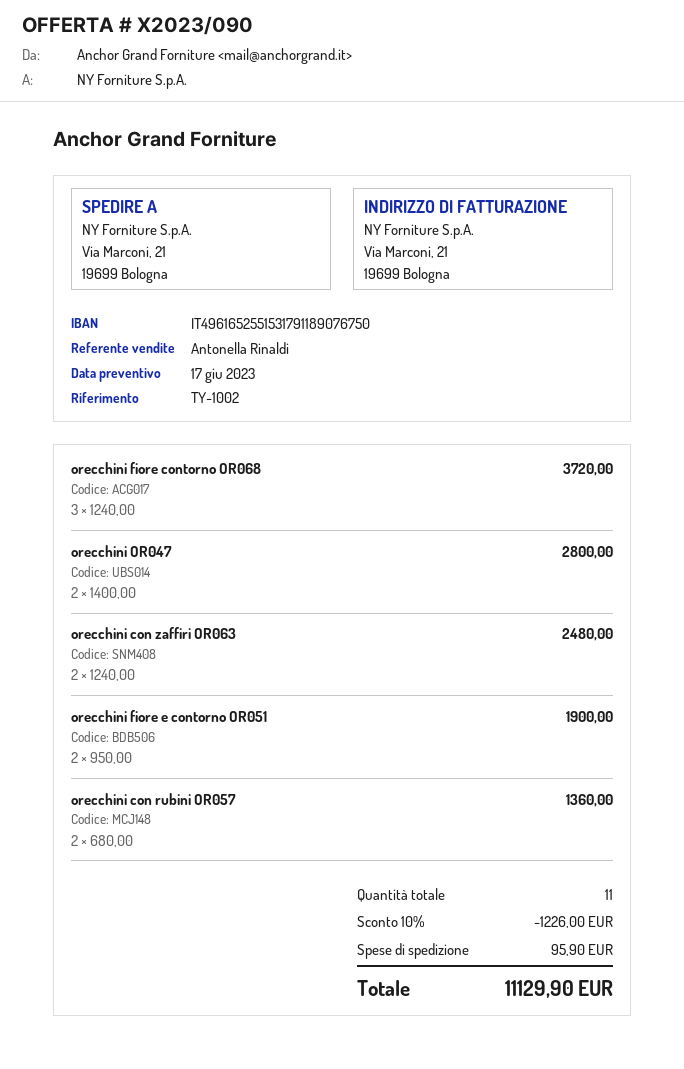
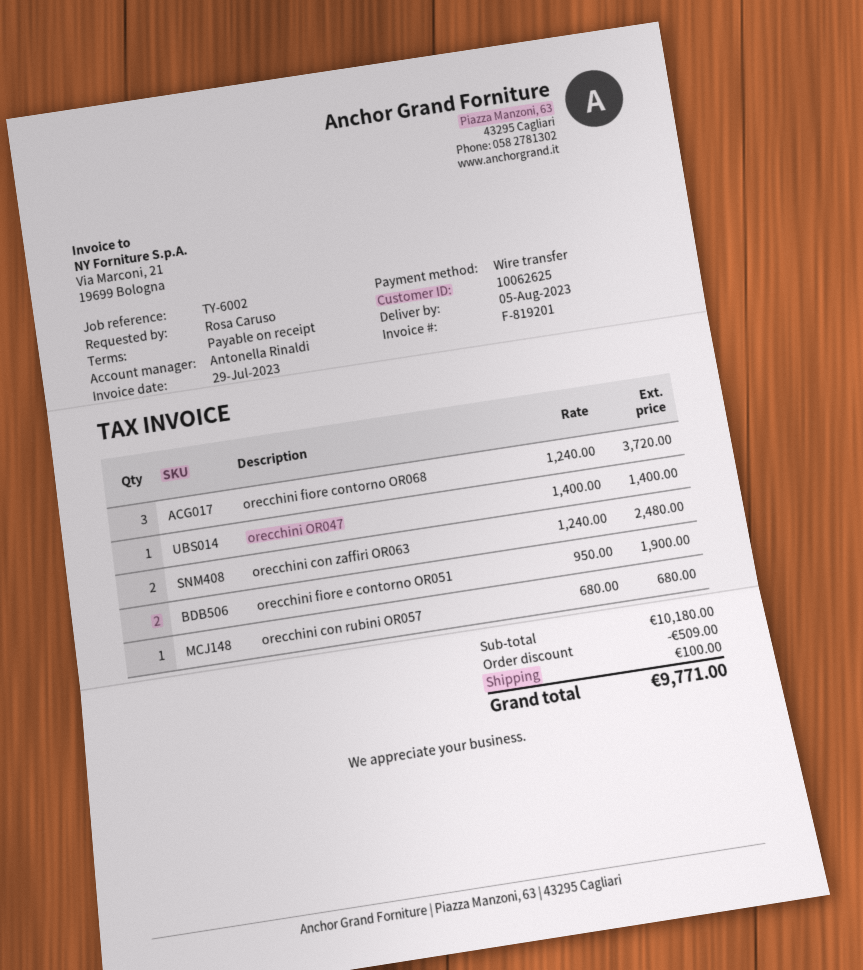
reference: TY-1002 -> TY-6002
orecchini OR047: 2 x 1400.00 = 2800.00 -> 1 x 1400.00 = 1400.00
orecchini con rubini OR057: 2 x 680.00 = 1360.00 -> 1 x 680.00 = 680.00
discount: 1226.00 -> 509.00
shipping: 95.90 -> 100.00
total: 11129.90 -> 9771.00

